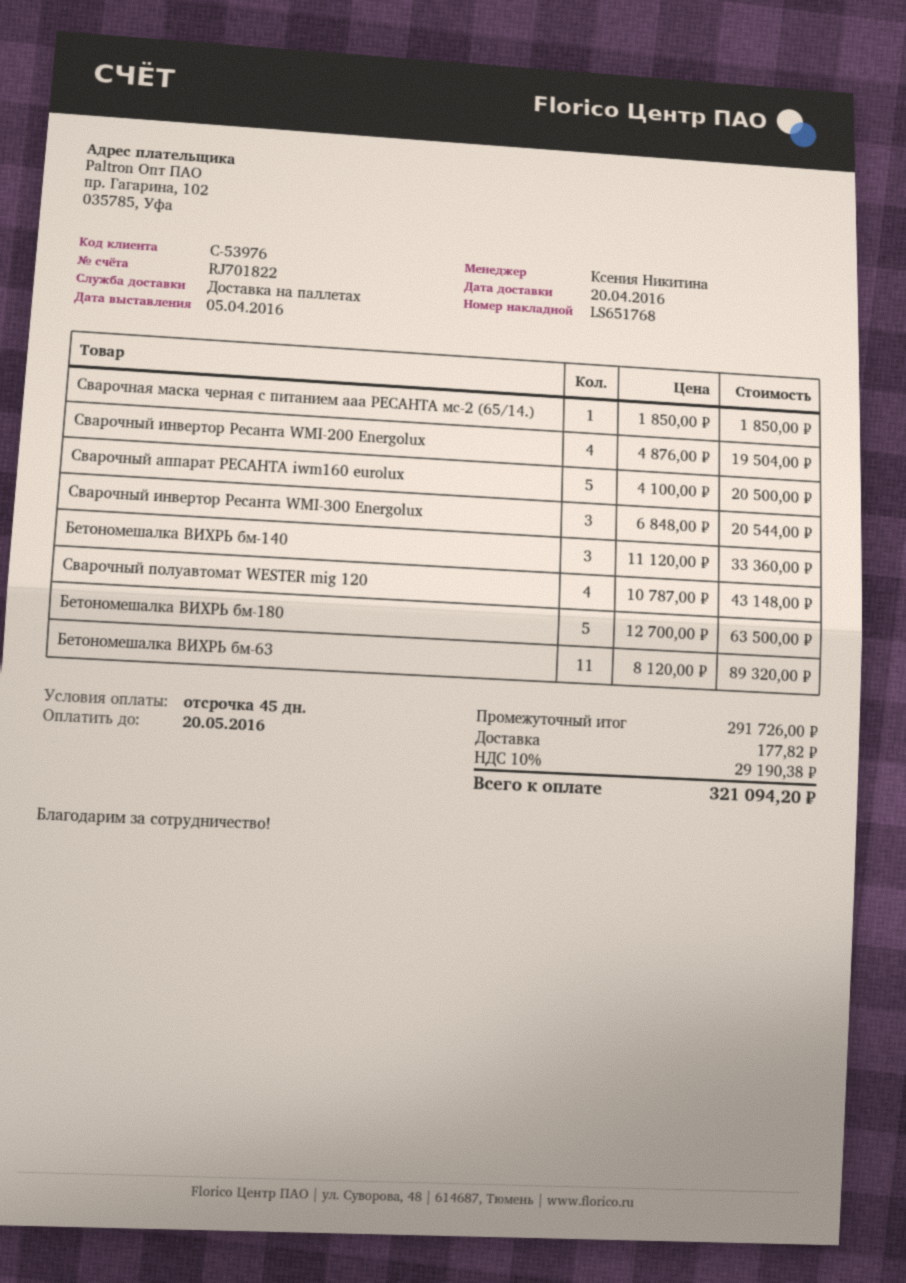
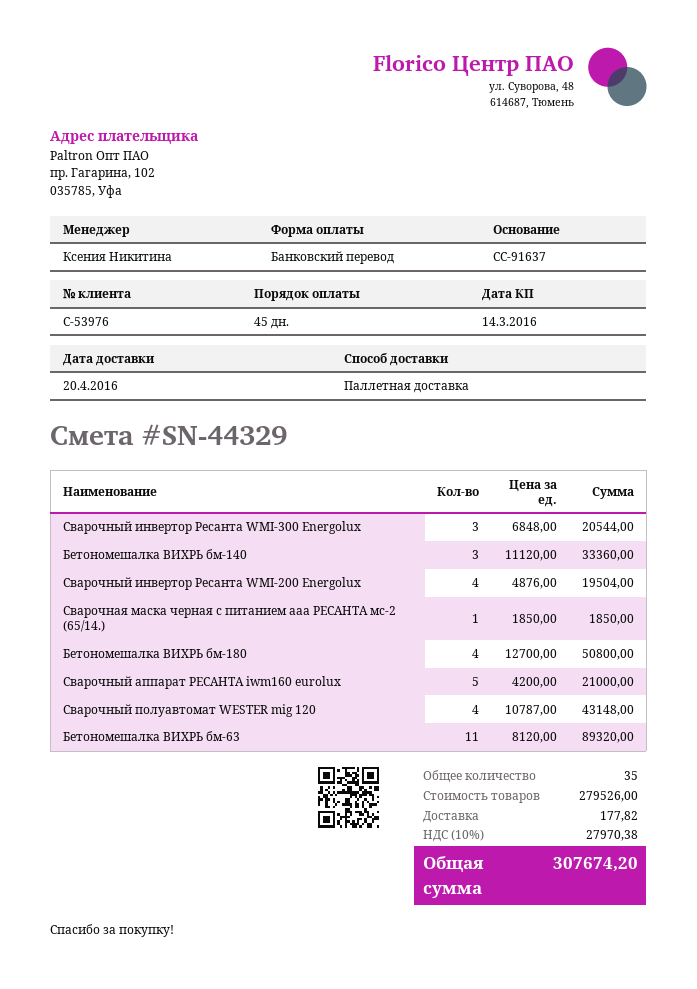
Cварочный аппарат РЕСАНТА iwm160 eurolux: 5 x 4100.00 = 20500.00 -> 5 x 4200.00 = 21000.00
Бетономешалка ВИХРЬ бм-180: 5 x 12700.00 = 63500.00 -> 4 x 12700.00 = 50800.00
subtotal: 291726.00 -> 279526.00
tax: 10% = 29190.38 -> 10% = 27970.38
total: 321094.20 -> 307674.20

